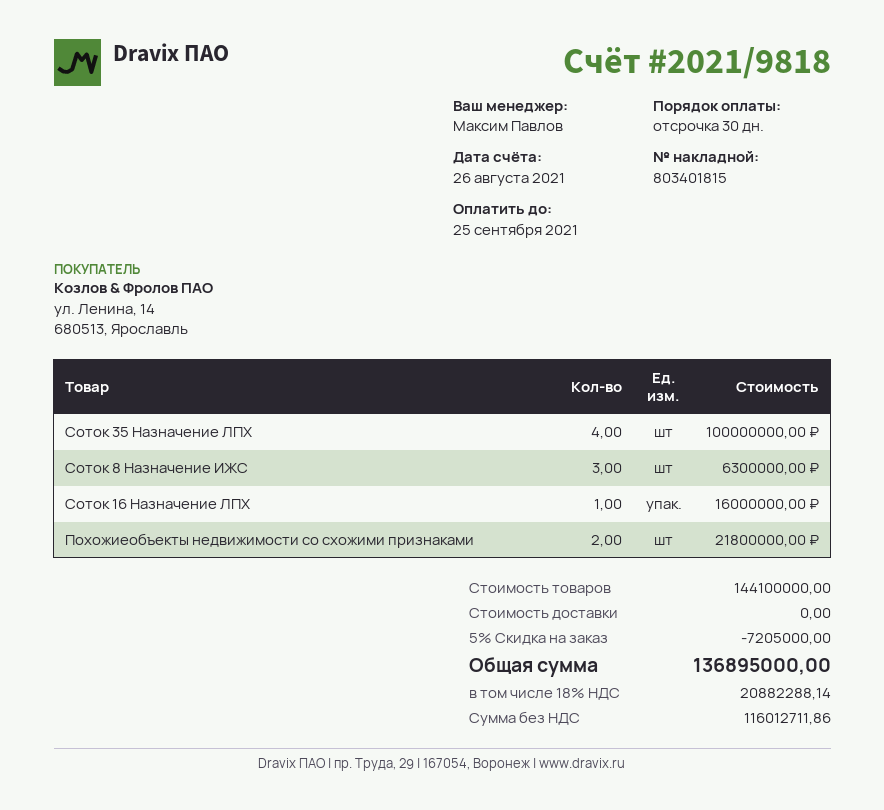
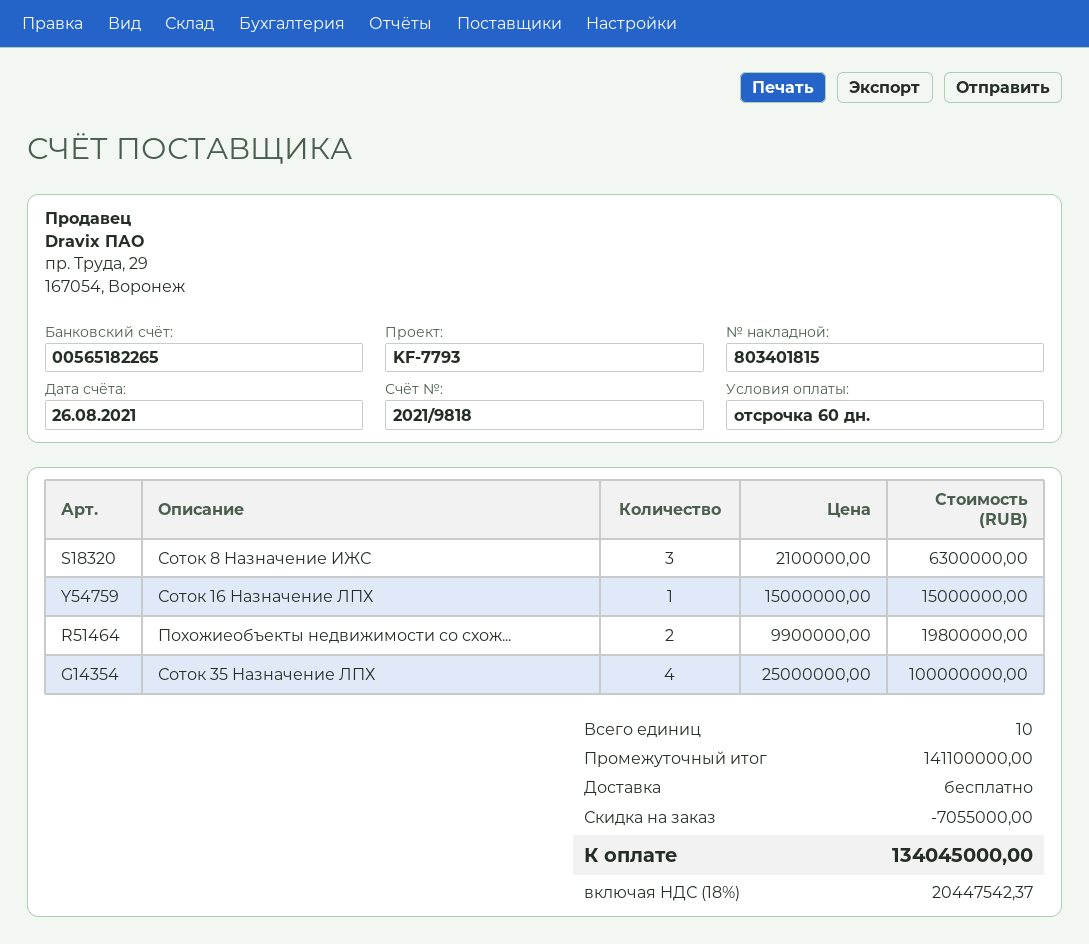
payment terms: 30 days -> 60 days
Соток 16 Назначение ЛПХ: 1 for 16000000.00 -> 1 for 15000000.00
Похожиеобъекты недвижимости со схожими признаками: 2 for 21800000.00 -> 2 for 19800000.00
subtotal: 144100000.00 -> 141100000.00
discount: 7205000.00 -> 7055000.00
tax: 18% = 20882288.14 -> 18% = 20447542.37
total: 136895000.00 -> 134045000.00

